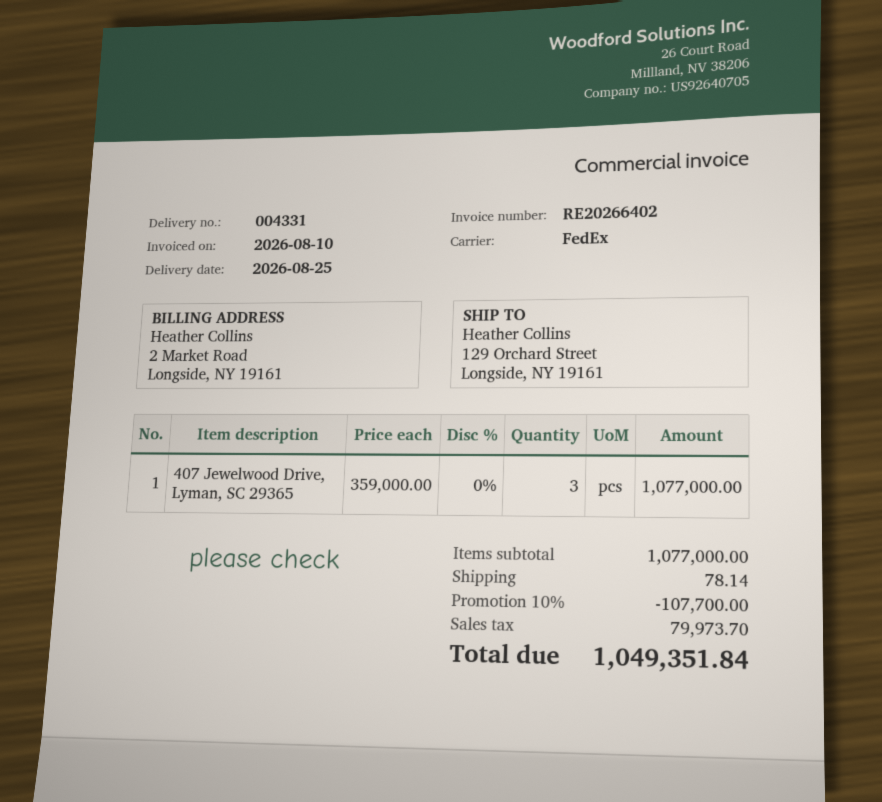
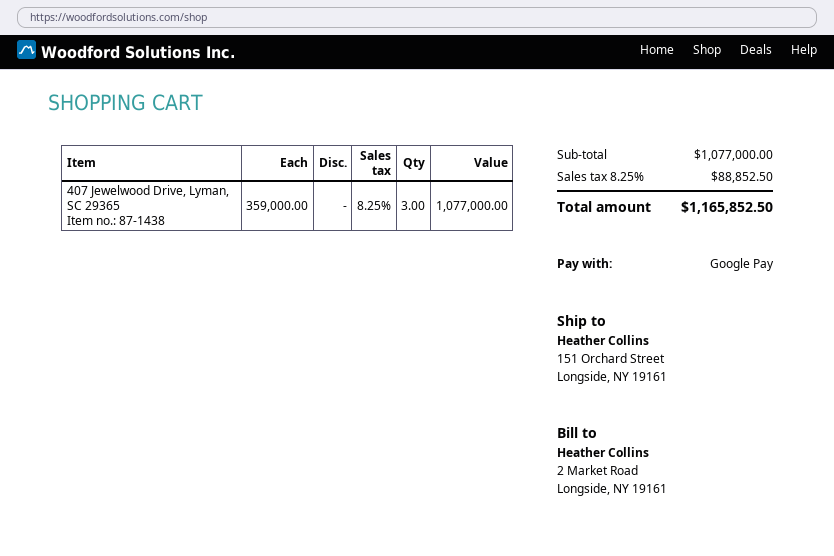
ship to: 129 Orchard Street, Longside, NY 19161 -> 151 Orchard Street, Longside, NY 19161
discount: 10% = 107700.00 -> none
shipping: 78.14 -> none
tax: 79973.70 -> 88852.50
total: 1049351.84 -> 1165852.50

